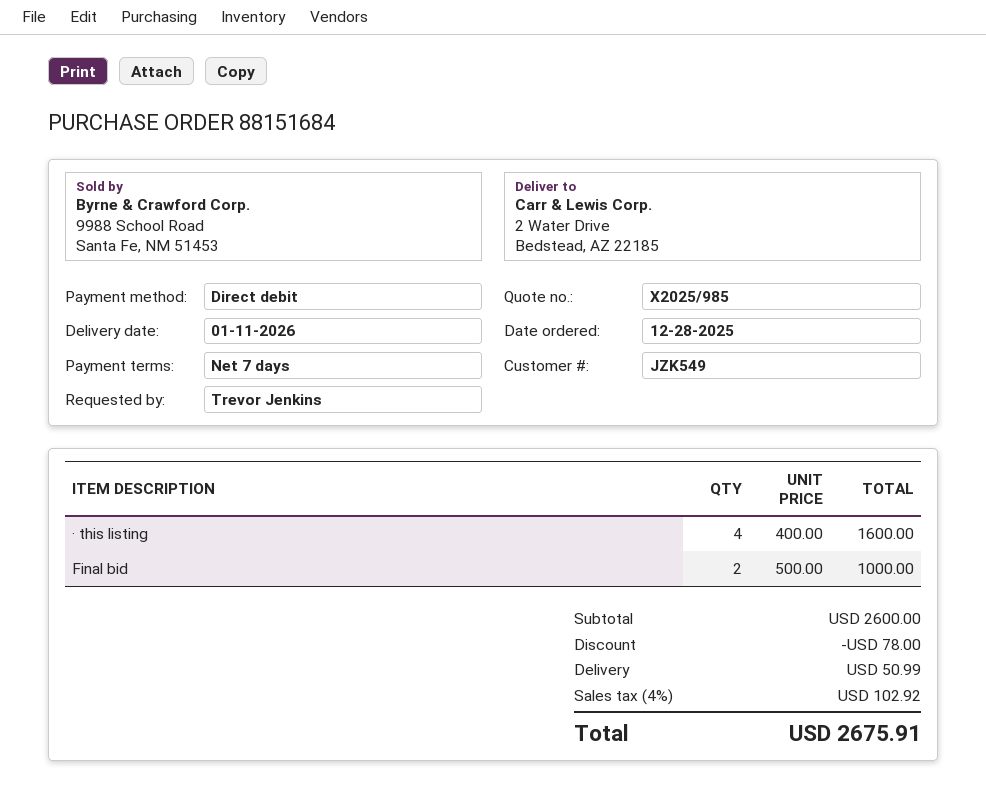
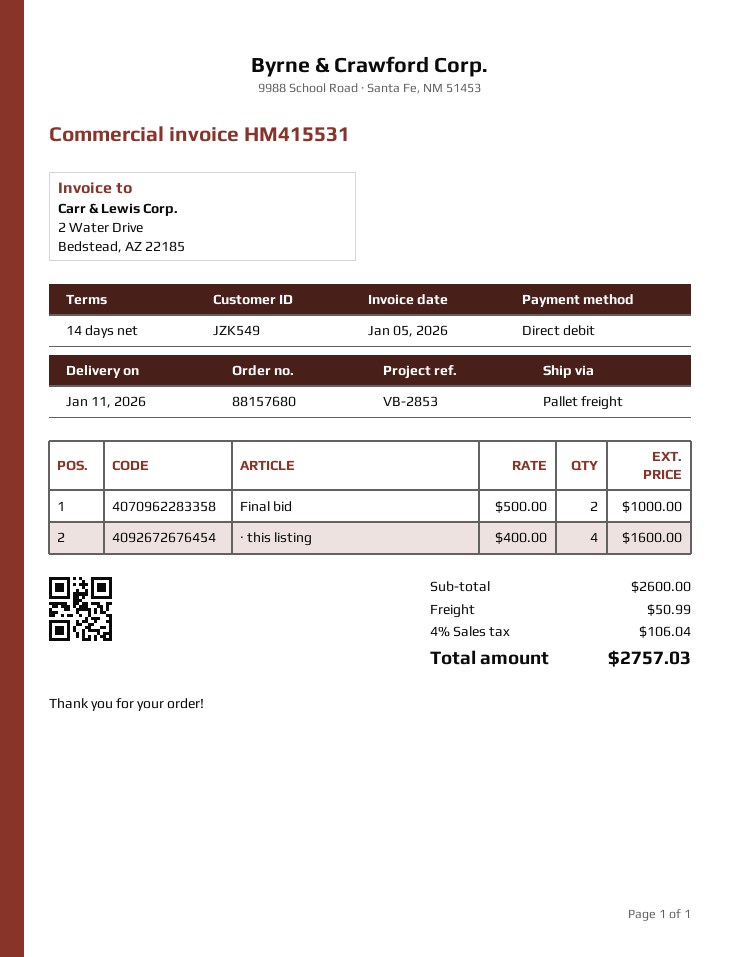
order number: 88151684 -> 88157680
payment terms: 7 days -> 14 days
discount: 78.00 -> none
tax: 4% = 102.92 -> 4% = 106.04
total: 2675.91 -> 2757.03

